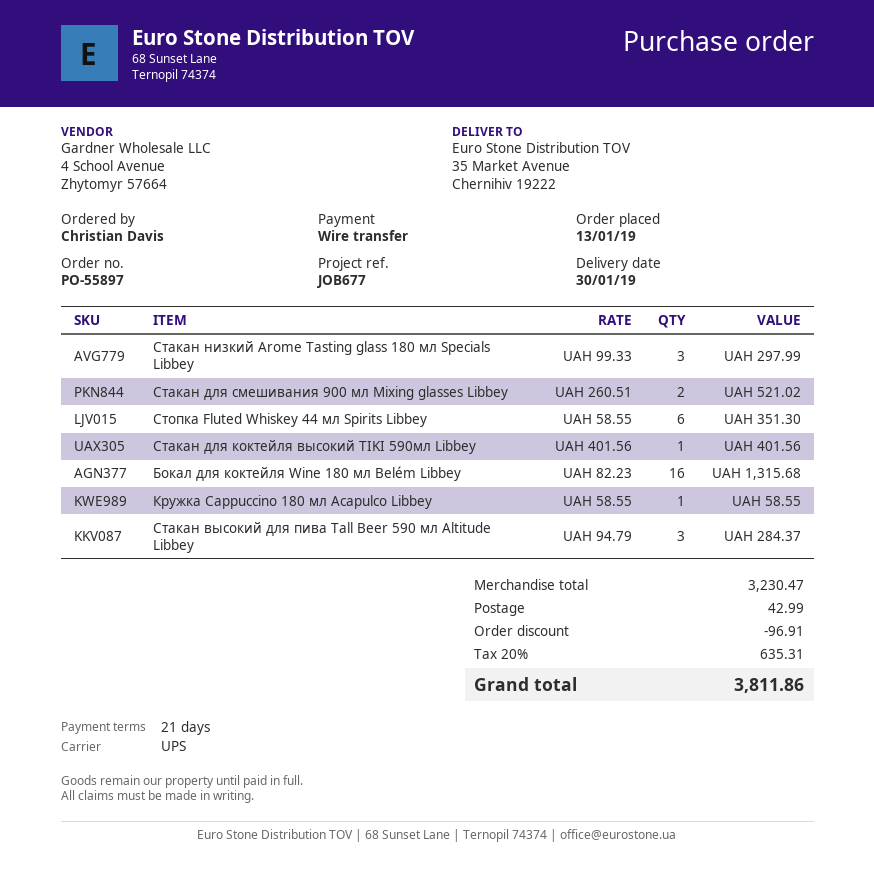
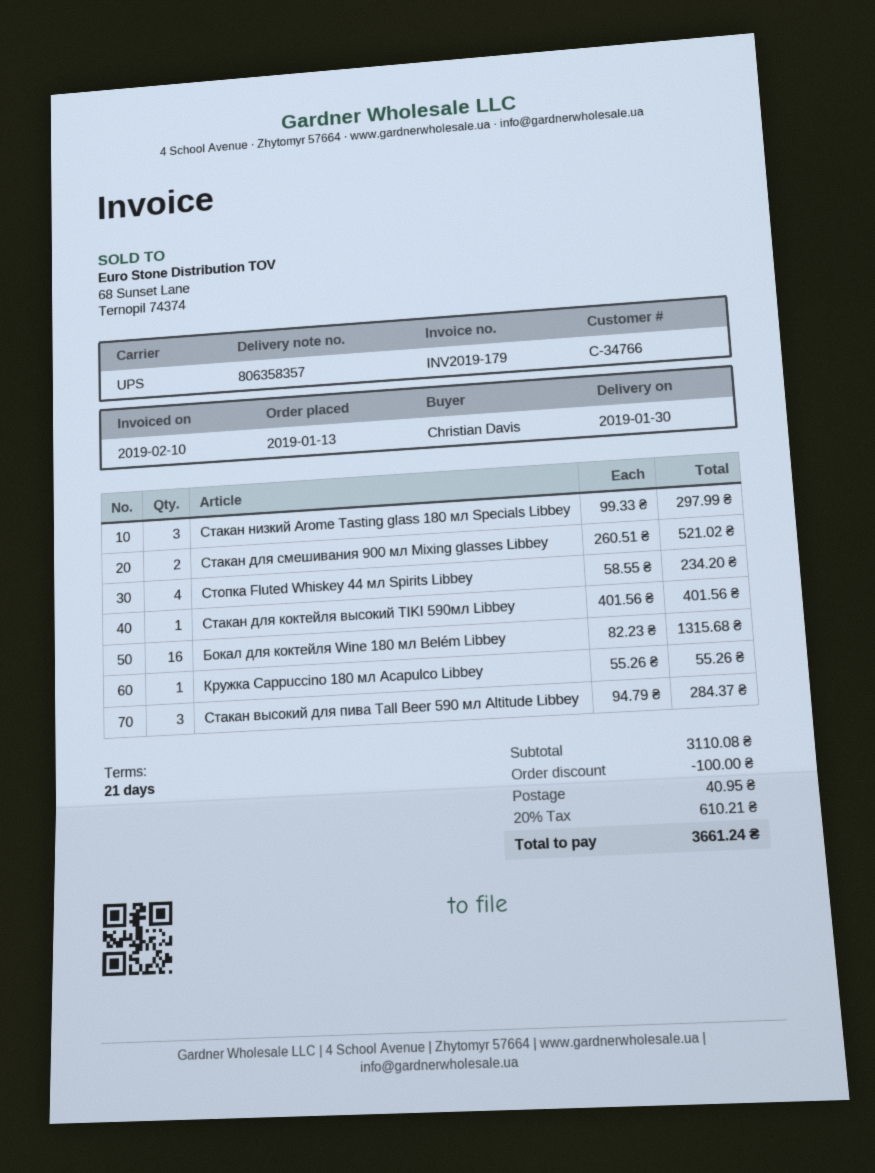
Стопка Fluted Whiskey 44 мл Spirits Libbey: 6 x 58.55 = 351.30 -> 4 x 58.55 = 234.20
Кружка Cappuccino 180 мл Acapulco Libbey: 1 x 58.55 = 58.55 -> 1 x 55.26 = 55.26
subtotal: 3230.47 -> 3110.08
discount: 96.91 -> 100.00
shipping: 42.99 -> 40.95
tax: 20% = 635.31 -> 20% = 610.21
total: 3811.86 -> 3661.24

